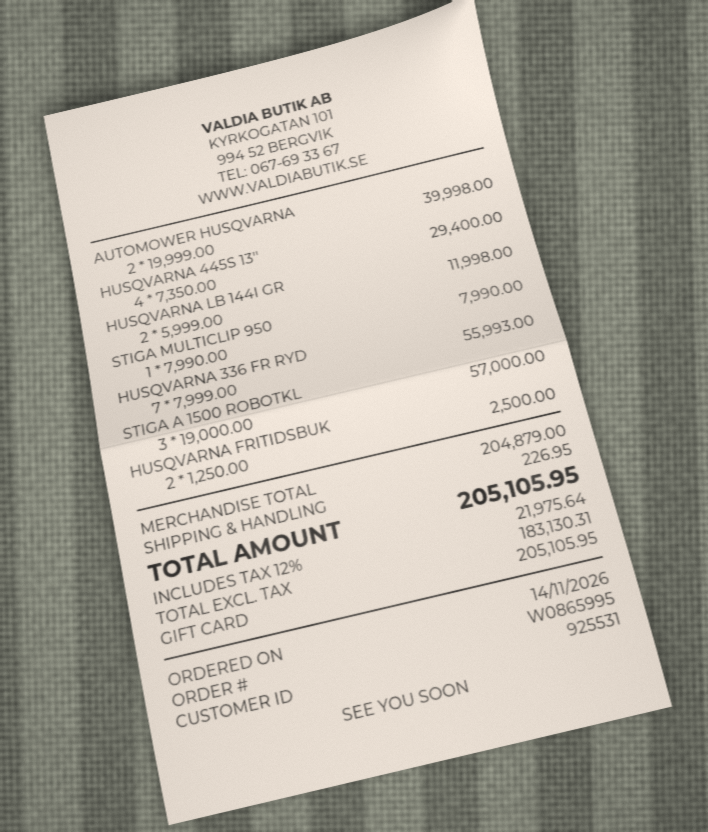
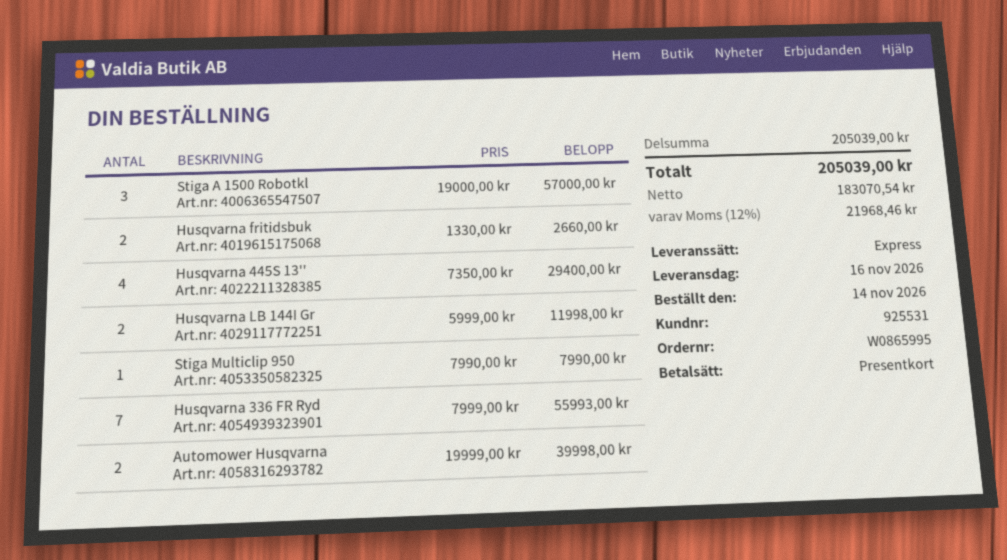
HUSQVARNA FRITIDSBUK: 2 x 1250.00 = 2500.00 -> 2 x 1330.00 = 2660.00
subtotal: 204879.00 -> 205039.00
shipping: 226.95 -> none
net: 183130.31 -> 183070.54
tax: 12% = 21975.64 -> 12% = 21968.46
total: 205105.95 -> 205039.00

